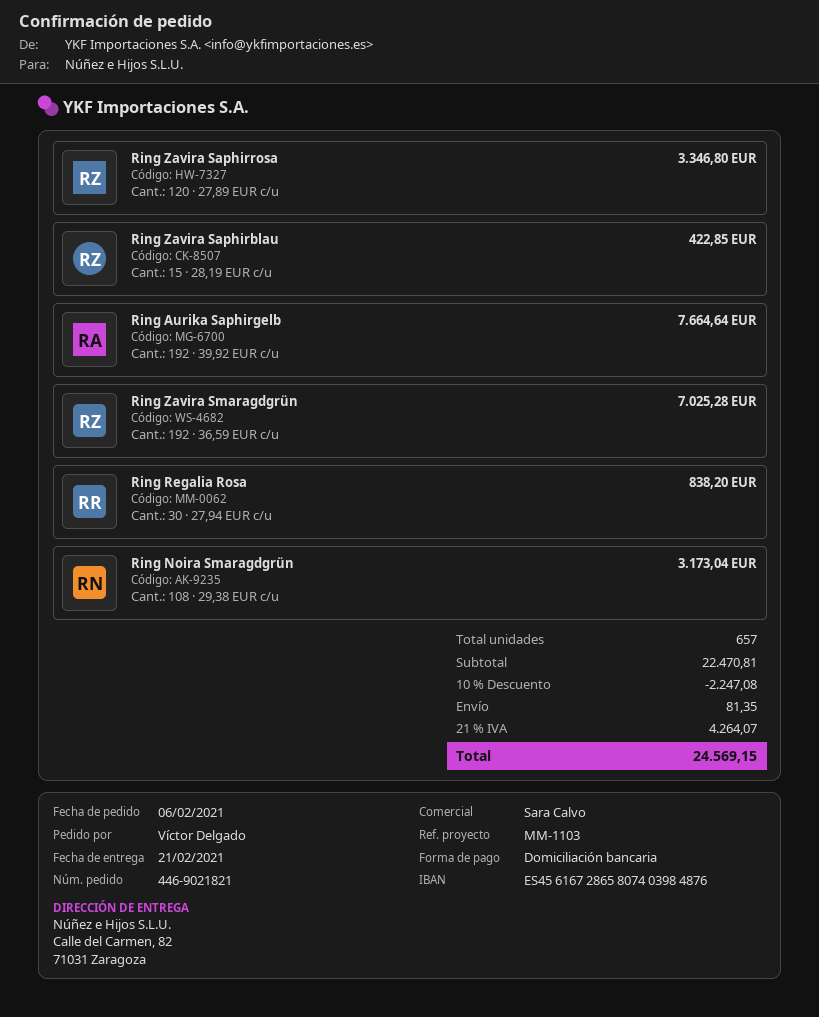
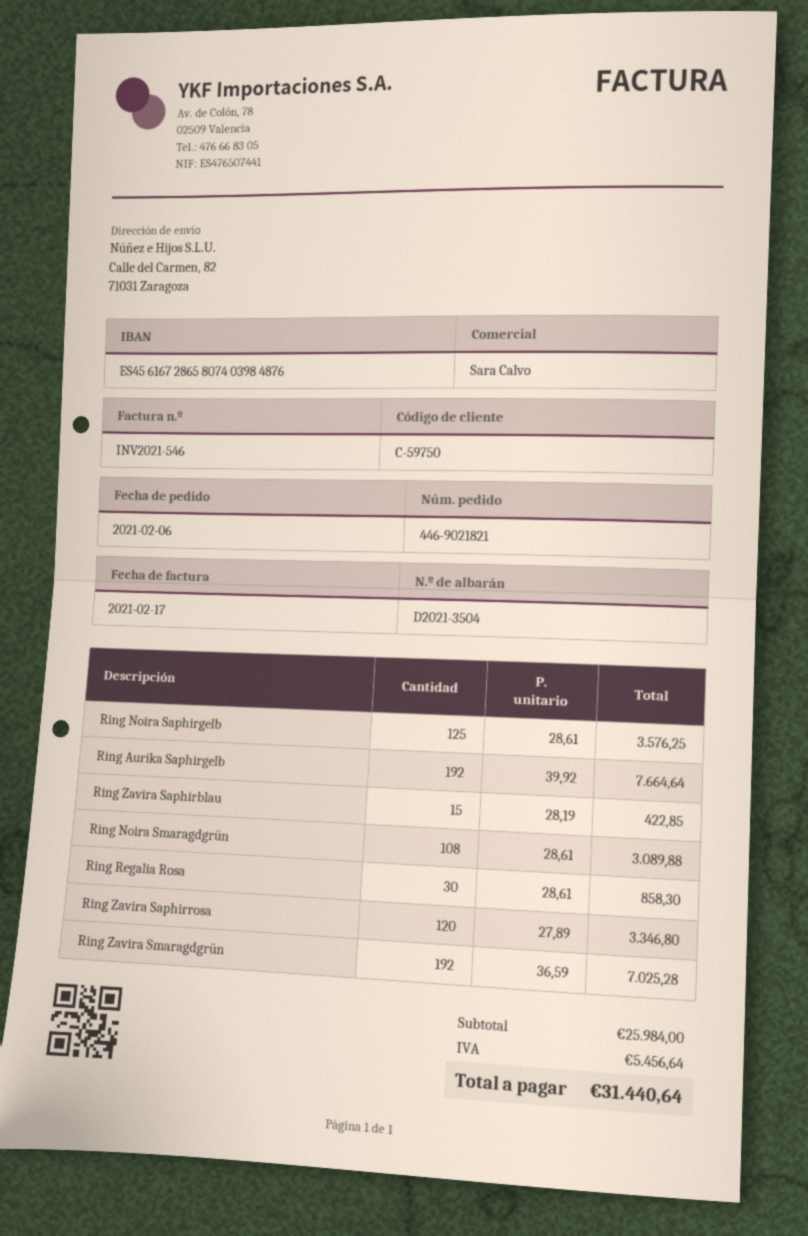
Ring Regalia Rosa: 30 x 27.94 = 838.20 -> 30 x 28.61 = 858.30
Ring Noira Smaragdgrün: 108 x 29.38 = 3173.04 -> 108 x 28.61 = 3089.88
Ring Noira Saphirgelb: none -> 125 x 28.61 = 3576.25
subtotal: 22470.81 -> 25984.00
discount: 10% = 2247.08 -> none
shipping: 81.35 -> none
tax: 4264.07 -> 5456.64
total: 24569.15 -> 31440.64

